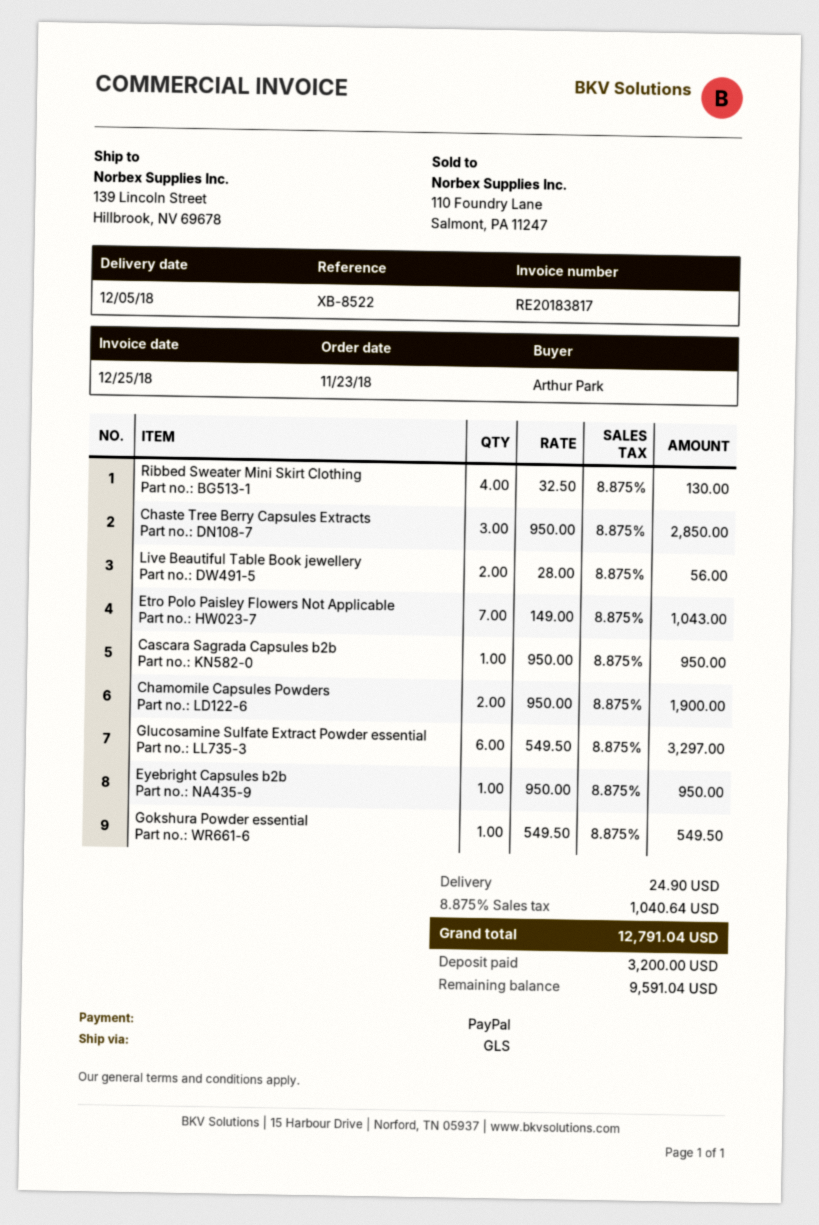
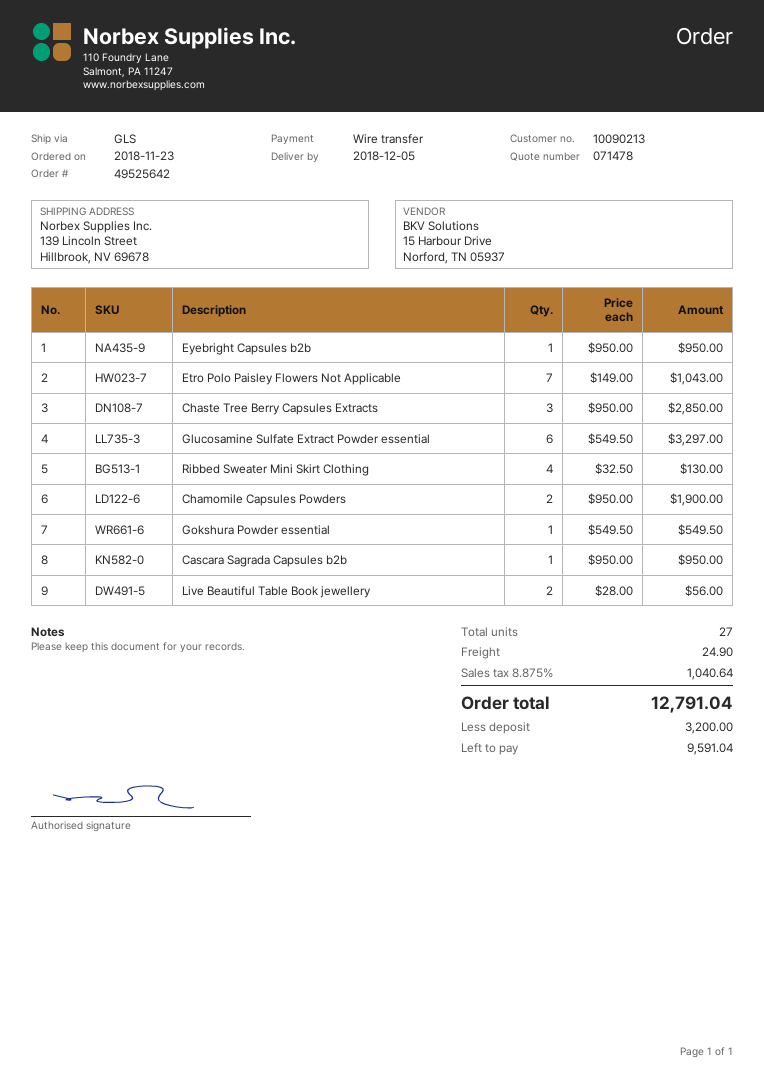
payment method: PayPal -> bank transfer

